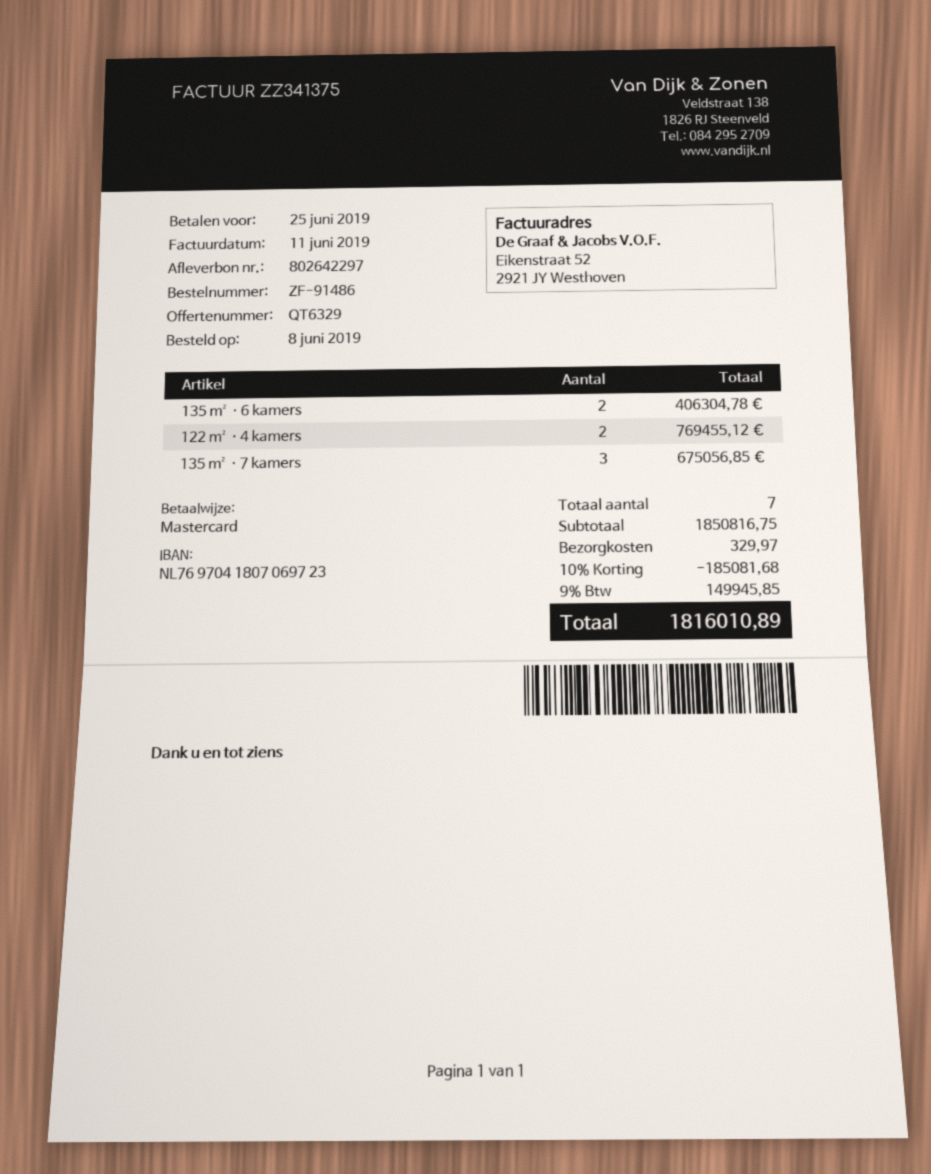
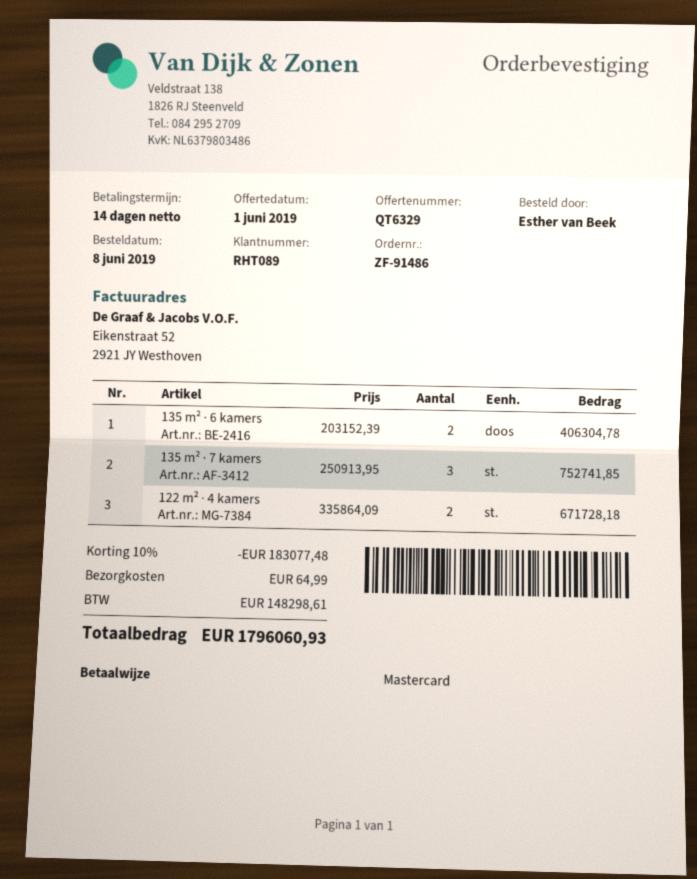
122 m² · 4 kamers: 2 for 769455.12 -> 2 for 671728.18
135 m² · 7 kamers: 3 for 675056.85 -> 3 for 752741.85
discount: 10% = 185081.68 -> 10% = 183077.48
shipping: 329.97 -> 64.99
tax: 149945.85 -> 148298.61
total: 1816010.89 -> 1796060.93

